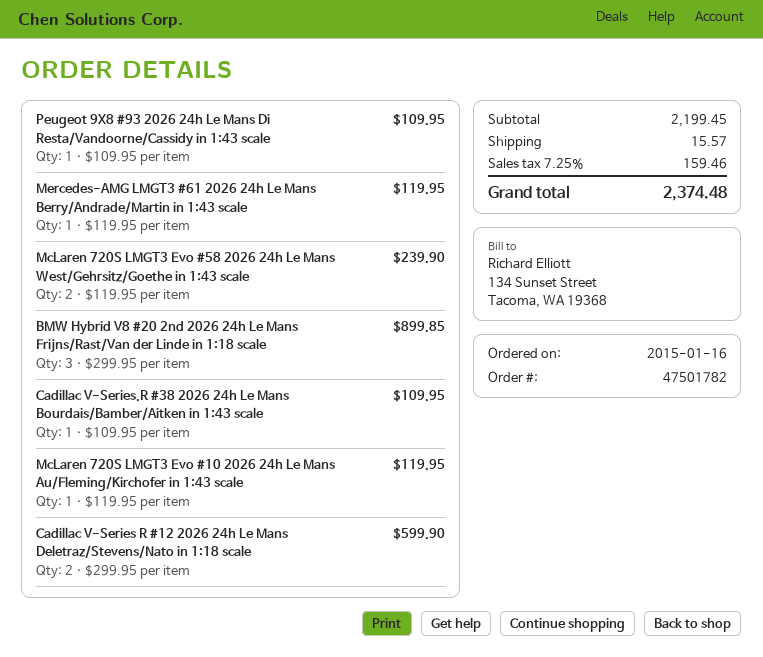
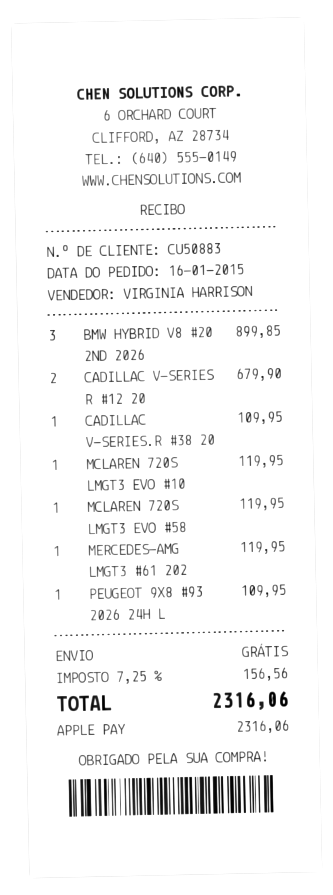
McLaren 720S LMGT3 Evo #58 2026 24h Le Mans West/Gehrsitz/Goethe in 1:43 scale: 2 for 239.90 -> 1 for 119.95
Cadillac V-Series R #12 2026 24h Le Mans Deletraz/Stevens/Nato in 1:18 scale: 2 for 599.90 -> 2 for 679.90
shipping: 15.57 -> 0.00
tax: 7.25% = 159.46 -> 7.25% = 156.56
total: 2374.48 -> 2316.06

